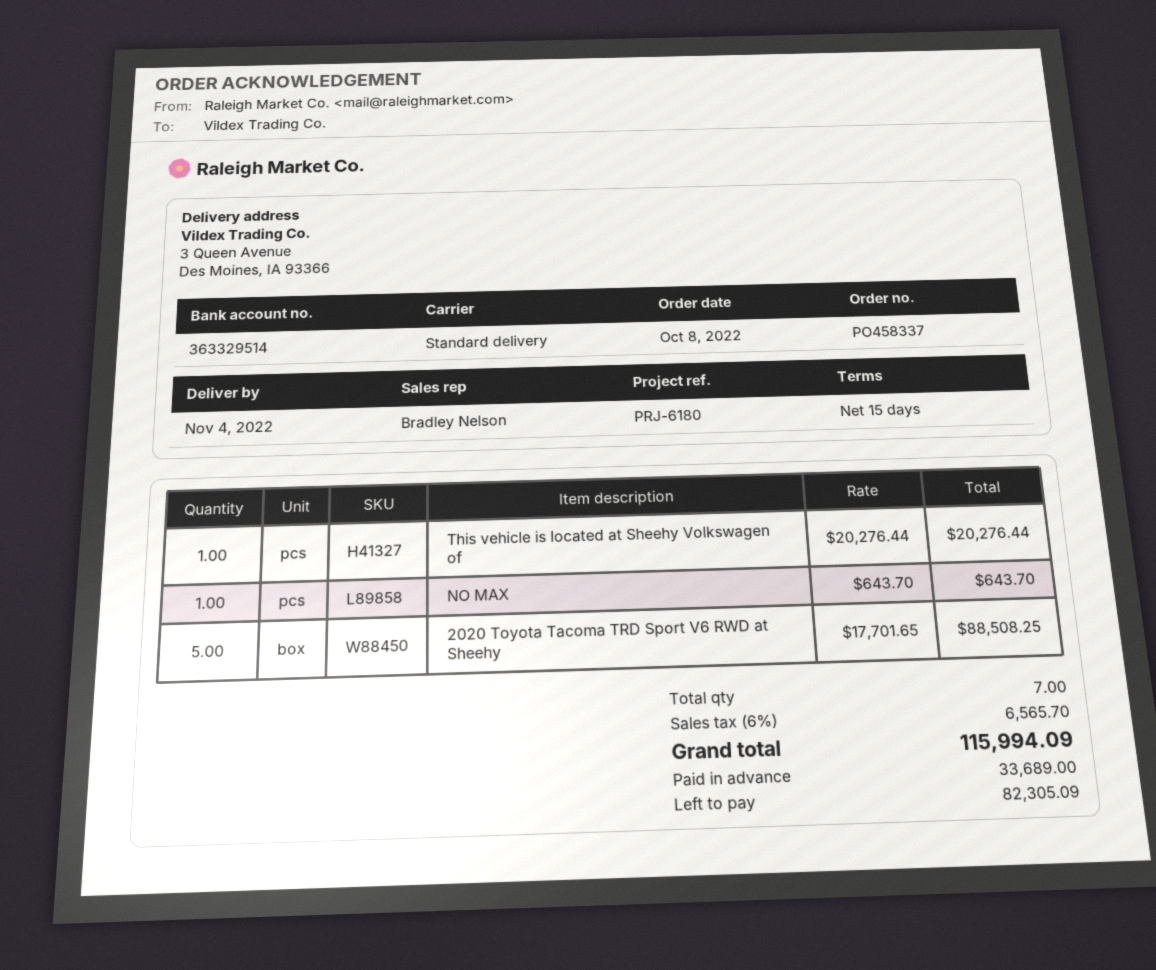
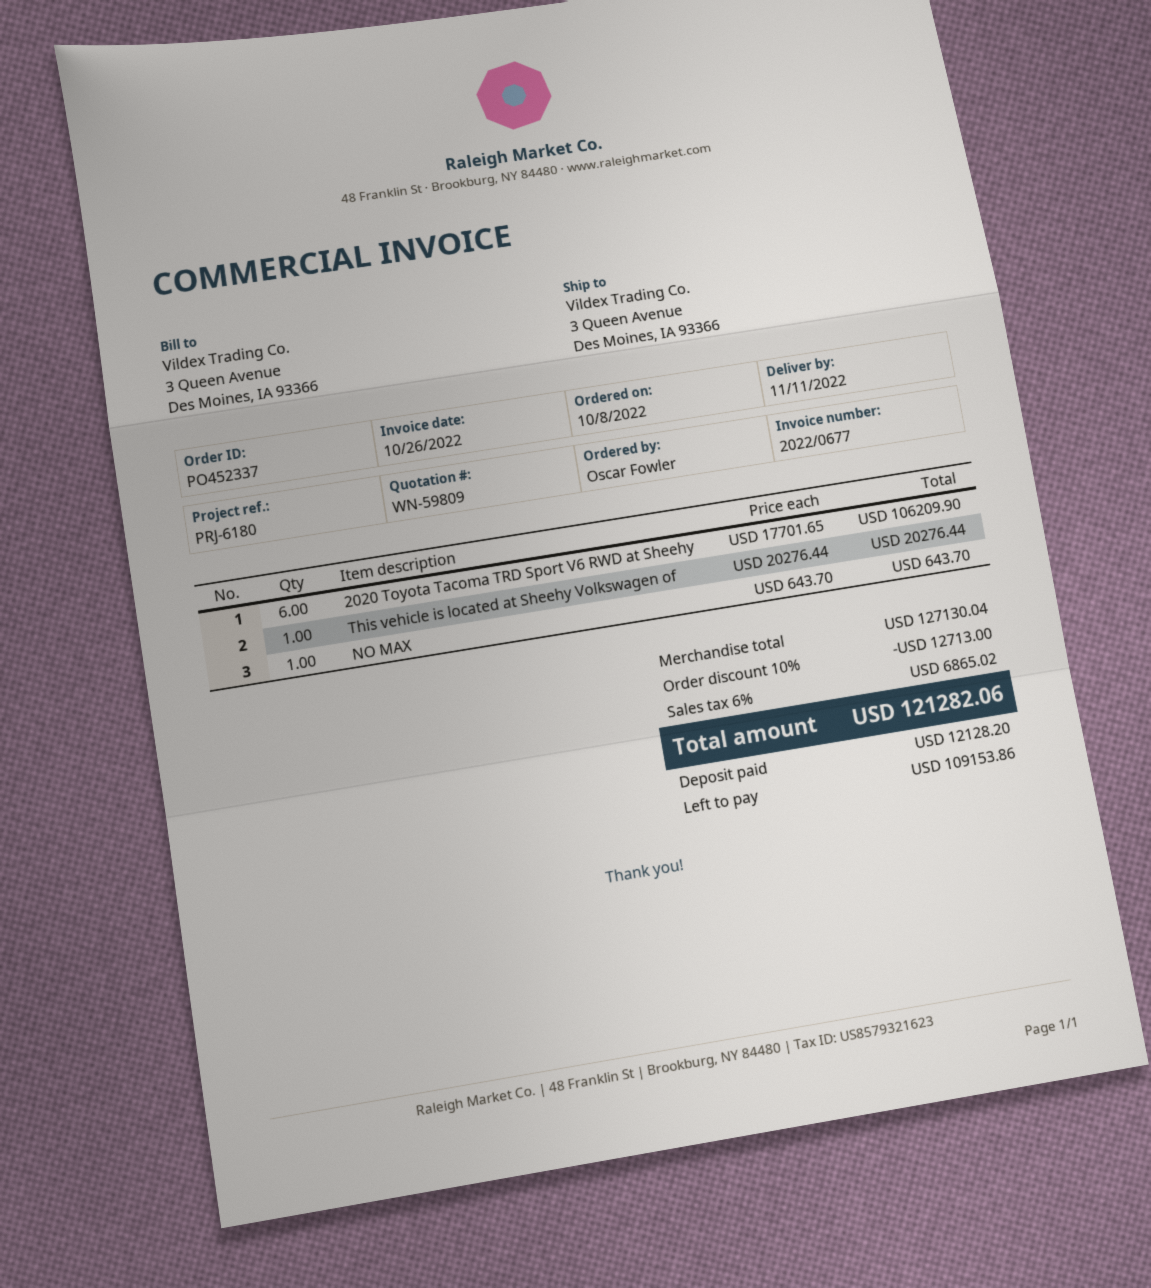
order number: PO458337 -> PO452337
delivery date: 2022-11-04 -> 2022-11-11
2020 Toyota Tacoma TRD Sport V6 RWD at Sheehy: 5 x 17701.65 = 88508.25 -> 6 x 17701.65 = 106209.90
discount: none -> 10% = 12713.00
tax: 6% = 6565.70 -> 6% = 6865.02
total: 115994.09 -> 121282.06
deposit: 33689.00 -> 12128.20
balance: 82305.09 -> 109153.86

